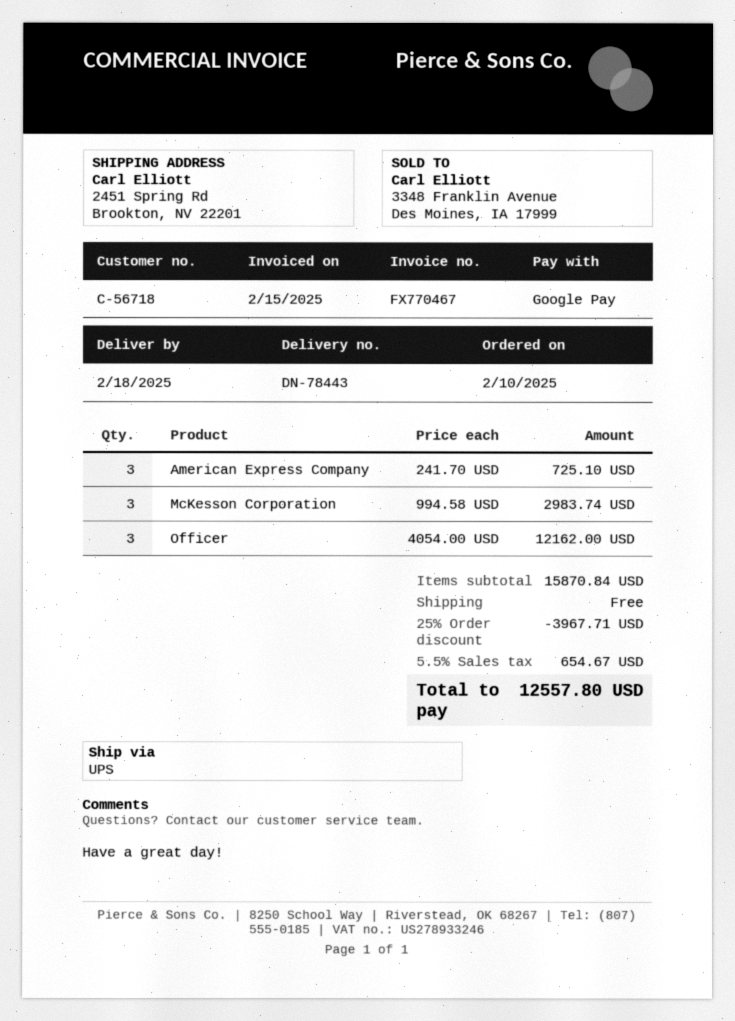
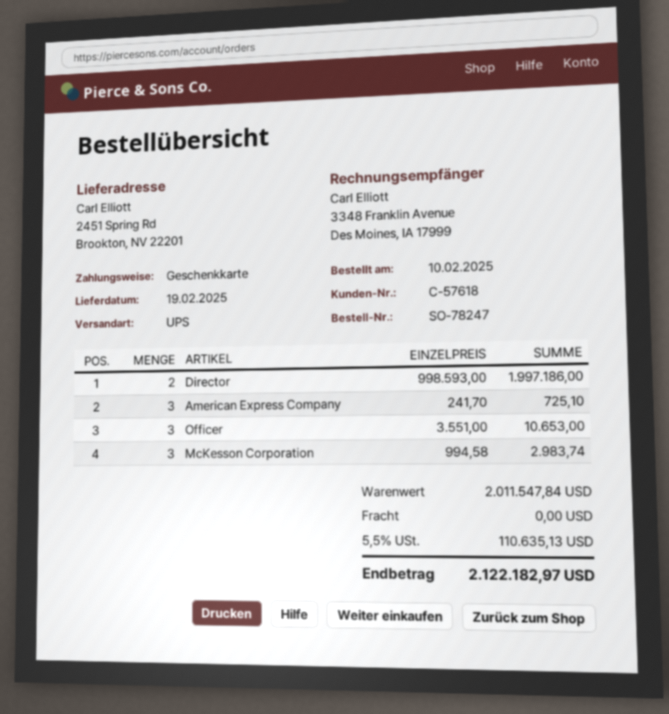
delivery date: 2025-02-18 -> 2025-02-19
customer number: C-56718 -> C-57618
payment method: Google Pay -> gift card
Officer: 3 x 4054.00 = 12162.00 -> 3 x 3551.00 = 10653.00
Director: none -> 2 x 998593.00 = 1997186.00
subtotal: 15870.84 -> 2011547.84
discount: 25% = 3967.71 -> none
tax: 5.5% = 654.67 -> 5.5% = 110635.13
total: 12557.80 -> 2122182.97

